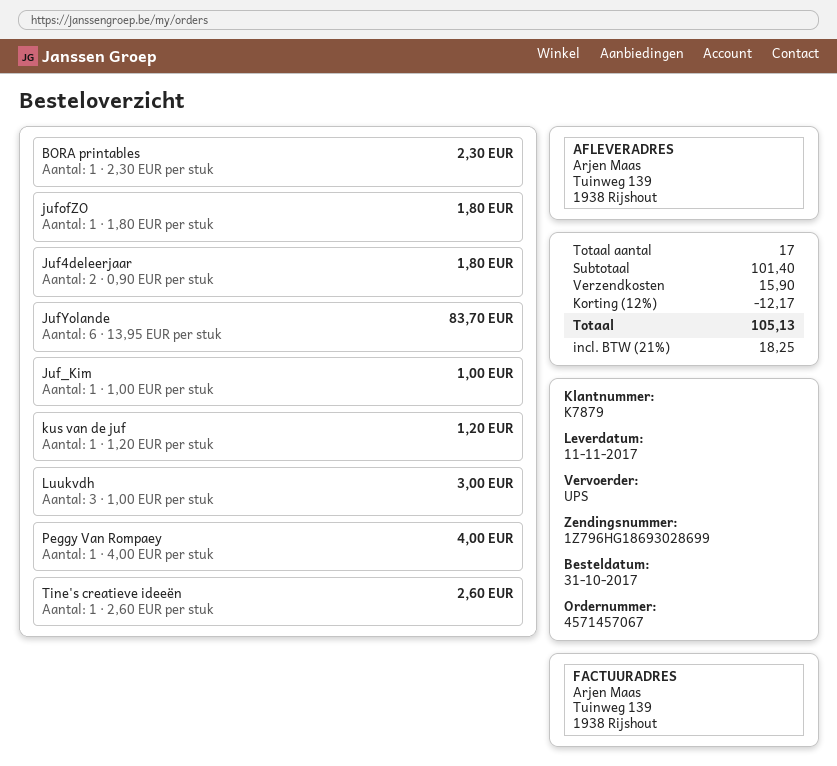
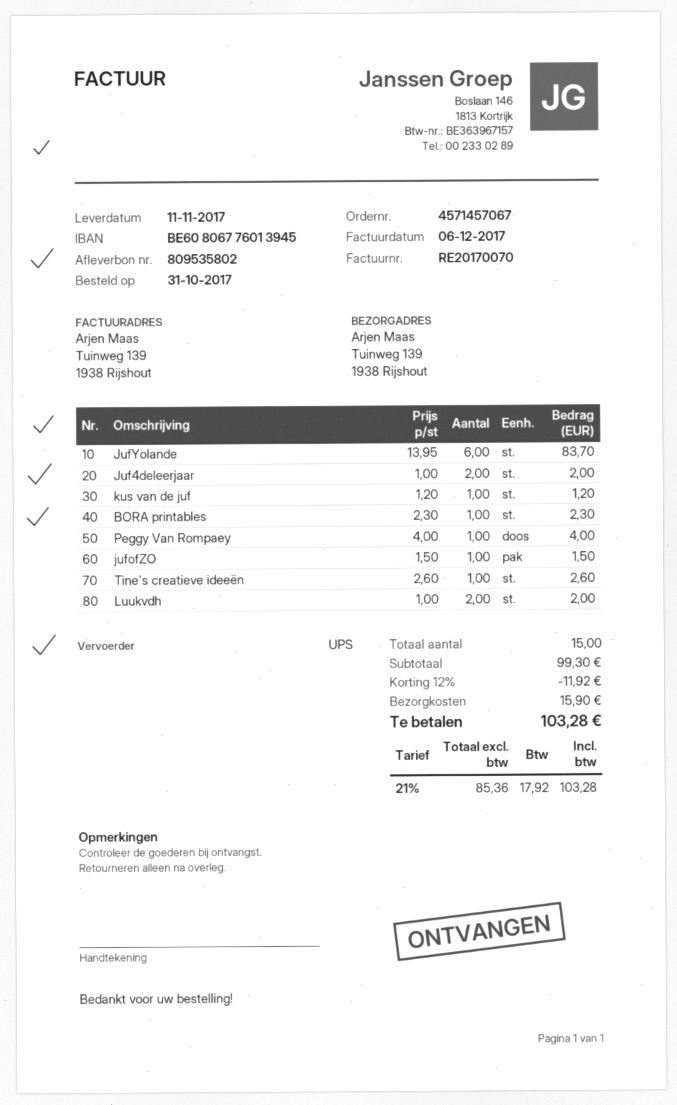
jufofZO: 1 x 1.80 = 1.80 -> 1 x 1.50 = 1.50
Juf4deleerjaar: 2 x 0.90 = 1.80 -> 2 x 1.00 = 2.00
Juf_Kim: 1 x 1.00 = 1.00 -> none
Luukvdh: 3 x 1.00 = 3.00 -> 2 x 1.00 = 2.00
total quantity: 17 -> 15
subtotal: 101.40 -> 99.30
discount: 12% = 12.17 -> 12% = 11.92
tax: 21% = 18.25 -> 21% = 17.92
total: 105.13 -> 103.28

